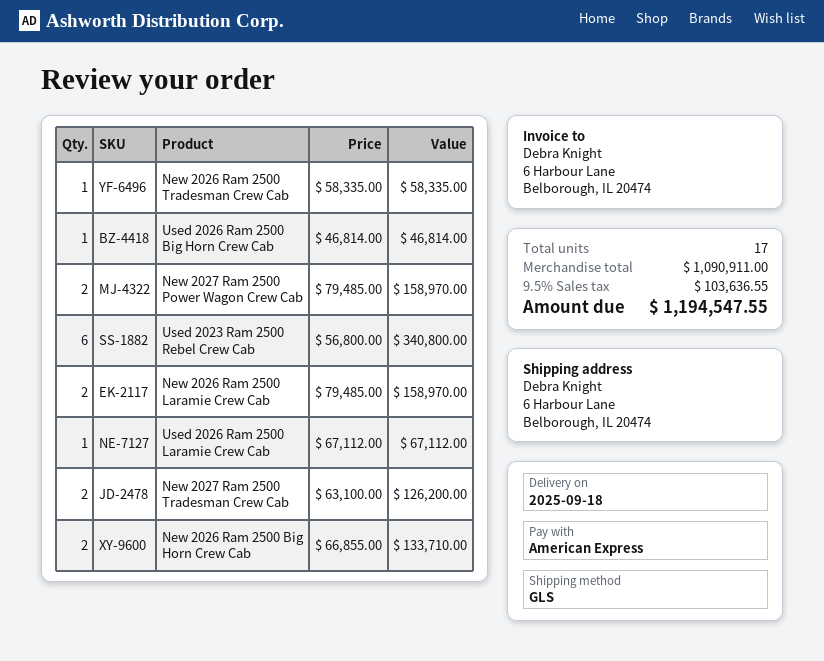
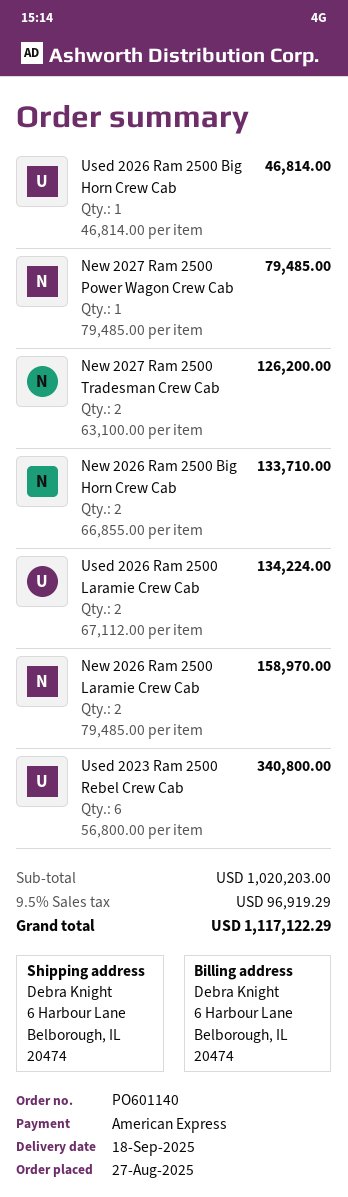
New 2026 Ram 2500 Tradesman Crew Cab: 1 x 58335.00 = 58335.00 -> none
New 2027 Ram 2500 Power Wagon Crew Cab: 2 x 79485.00 = 158970.00 -> 1 x 79485.00 = 79485.00
Used 2026 Ram 2500 Laramie Crew Cab: 1 x 67112.00 = 67112.00 -> 2 x 67112.00 = 134224.00
subtotal: 1090911.00 -> 1020203.00
tax: 9.5% = 103636.55 -> 9.5% = 96919.29
total: 1194547.55 -> 1117122.29

